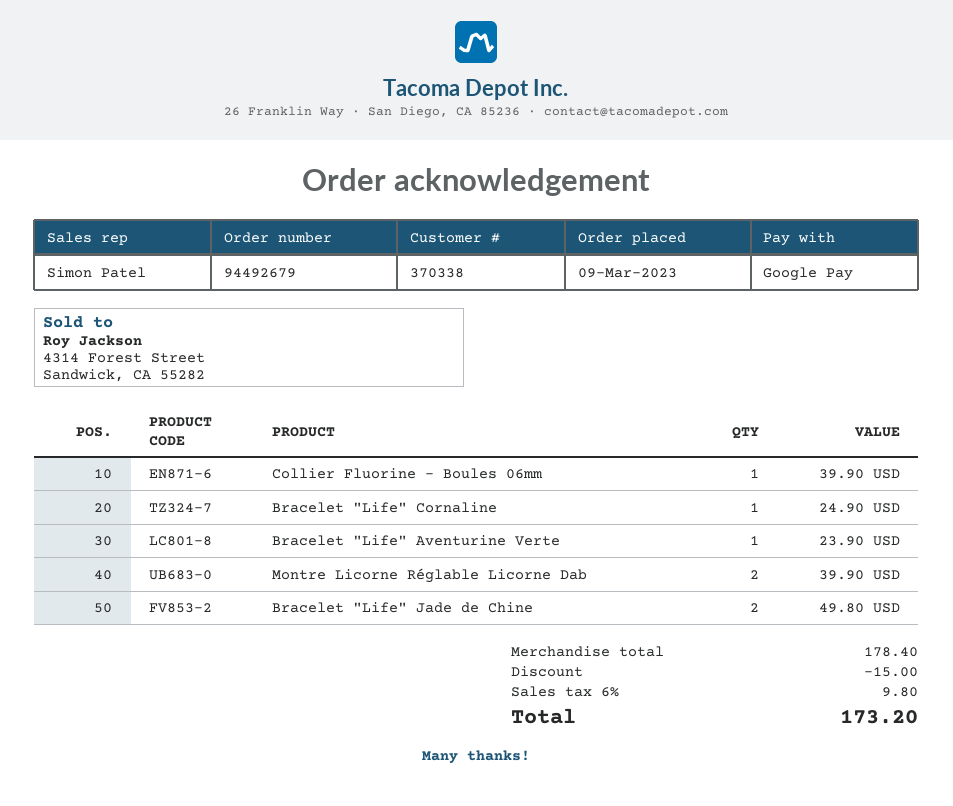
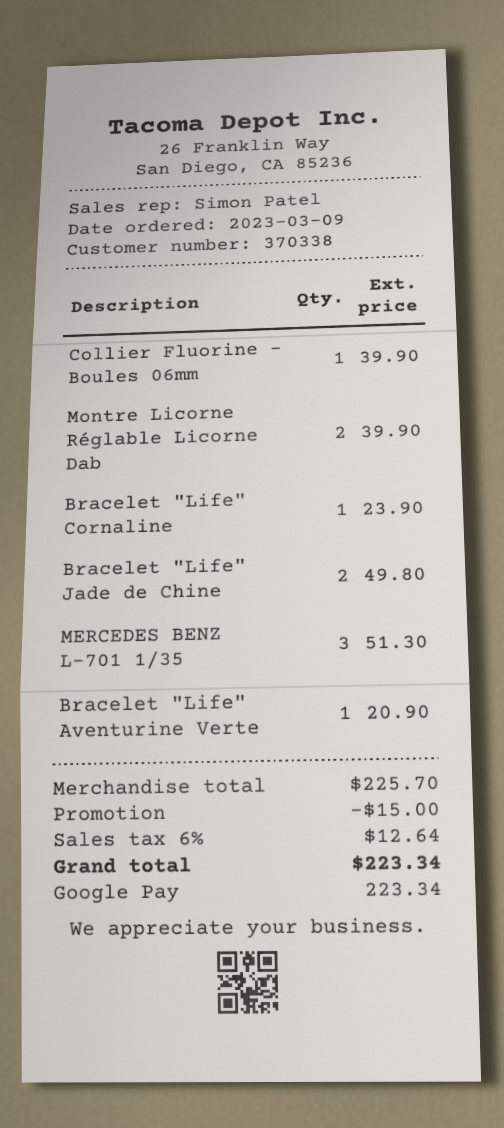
Bracelet "Life" Cornaline: 1 for 24.90 -> 1 for 23.90
Bracelet "Life" Aventurine Verte: 1 for 23.90 -> 1 for 20.90
MERCEDES BENZ L-701 1/35: none -> 3 for 51.30
subtotal: 178.40 -> 225.70
tax: 6% = 9.80 -> 6% = 12.64
total: 173.20 -> 223.34

